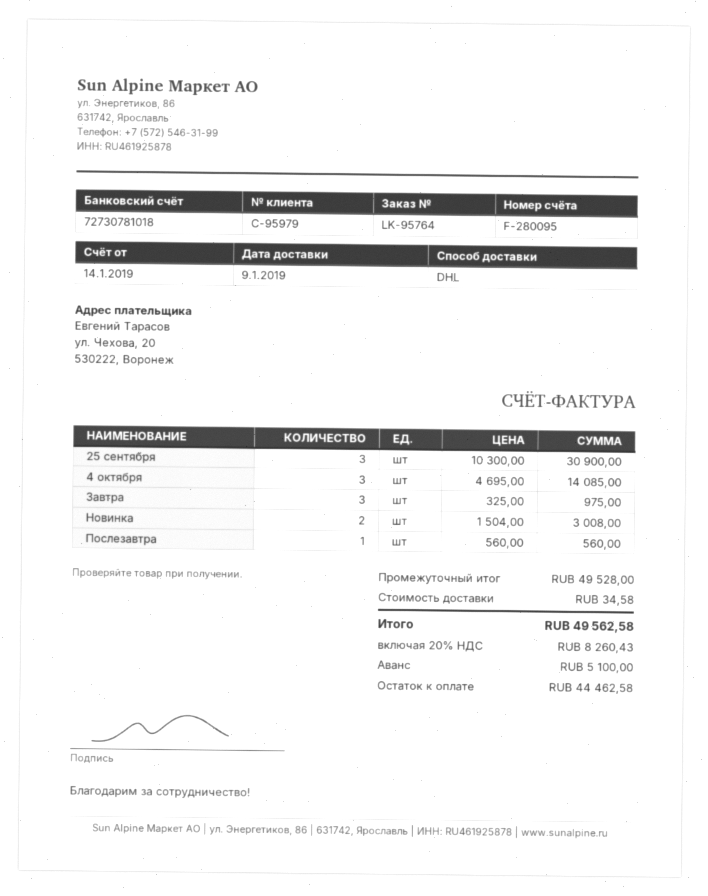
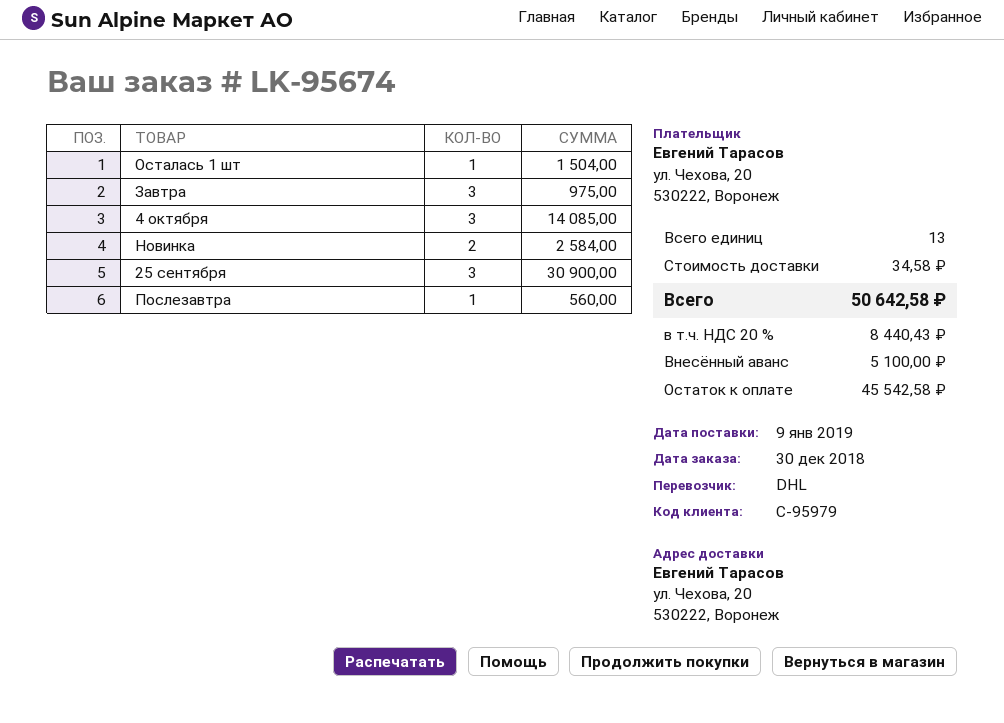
order number: LK-95764 -> LK-95674
Новинка: 2 for 3008.00 -> 2 for 2584.00
Осталась 1 шт: none -> 1 for 1504.00
tax: 20% = 8260.43 -> 20% = 8440.43
total: 49562.58 -> 50642.58
balance: 44462.58 -> 45542.58

